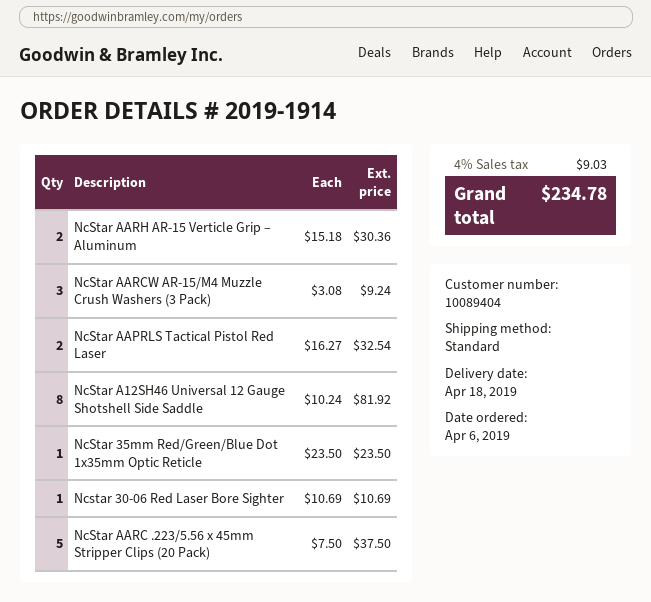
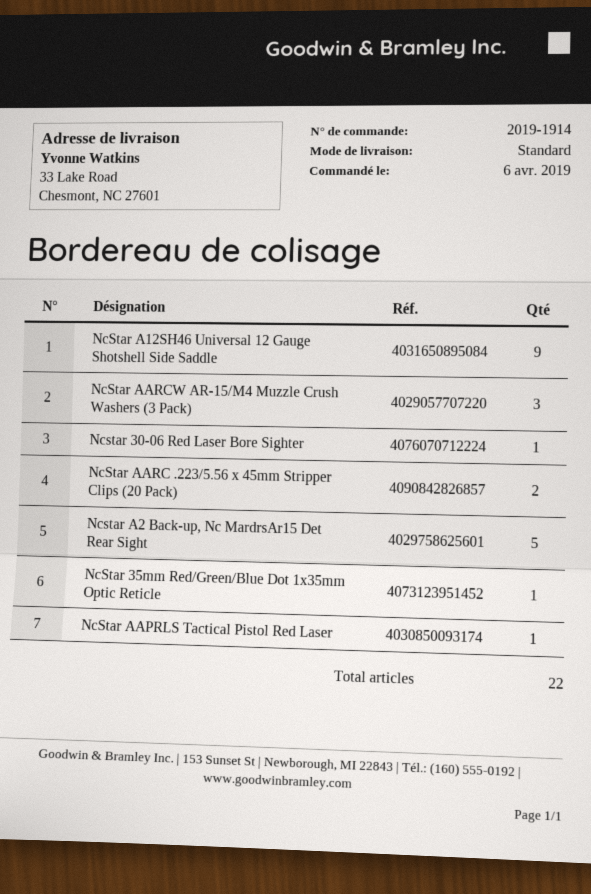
NcStar AARH AR-15 Verticle Grip – Aluminum: 2 -> none
NcStar AAPRLS Tactical Pistol Red Laser: 2 -> 1
NcStar A12SH46 Universal 12 Gauge Shotshell Side Saddle: 8 -> 9
NcStar AARC .223/5.56 x 45mm Stripper Clips (20 Pack): 5 -> 2
Ncstar A2 Back-up, Nc MardrsAr15 Det Rear Sight: none -> 5

